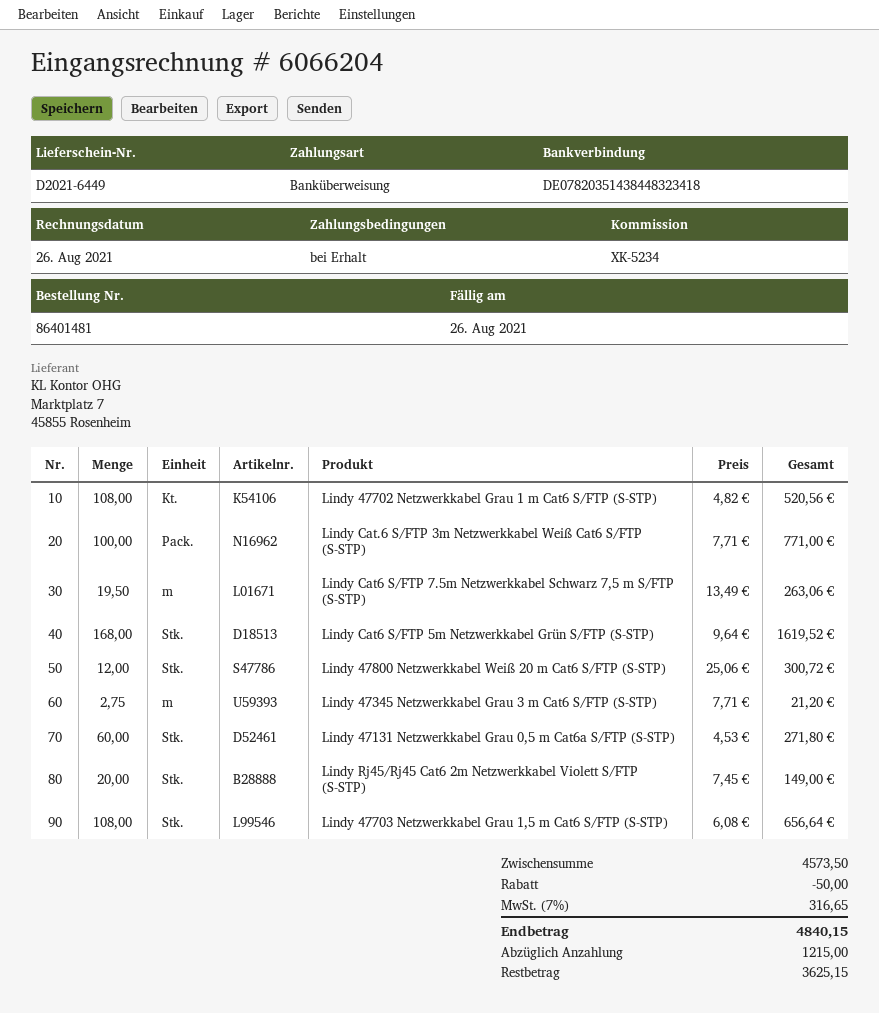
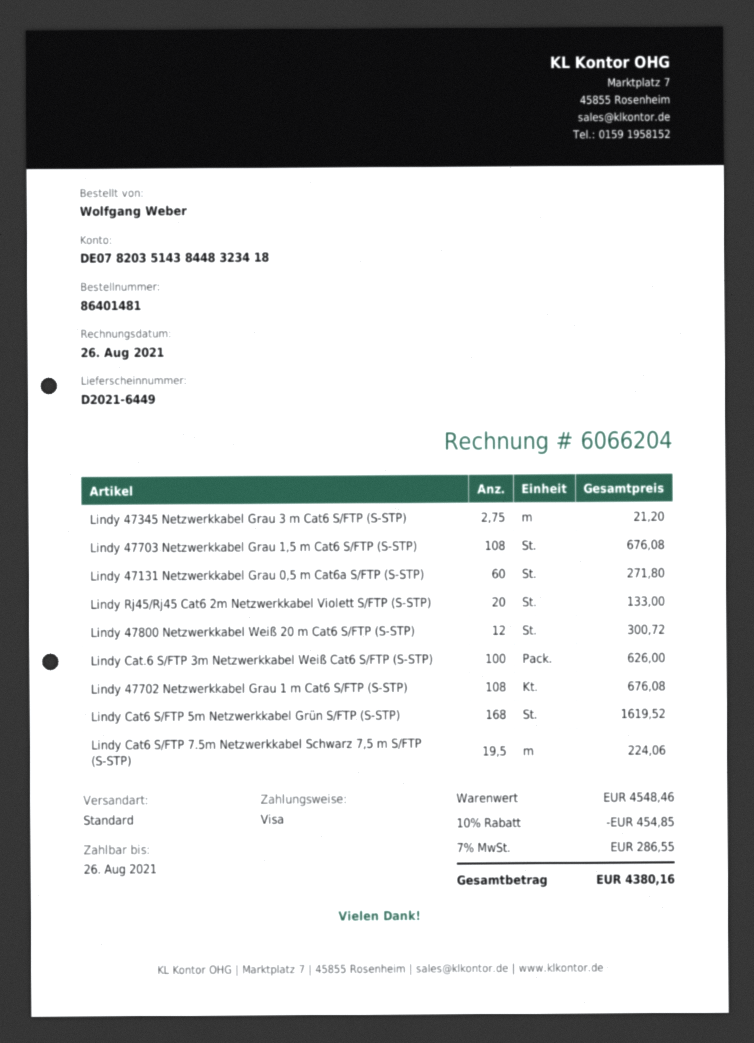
payment method: bank transfer -> Visa
Lindy 47702 Netzwerkkabel Grau 1 m Cat6 S/FTP (S-STP): 108 for 520.56 -> 108 for 676.08
Lindy Cat.6 S/FTP 3m Netzwerkkabel Weiß Cat6 S/FTP (S-STP): 100 for 771.00 -> 100 for 626.00
Lindy Cat6 S/FTP 7.5m Netzwerkkabel Schwarz 7,5 m S/FTP (S-STP): 19.5 for 263.06 -> 19.5 for 224.06
Lindy Rj45/Rj45 Cat6 2m Netzwerkkabel Violett S/FTP (S-STP): 20 for 149.00 -> 20 for 133.00
Lindy 47703 Netzwerkkabel Grau 1,5 m Cat6 S/FTP (S-STP): 108 for 656.64 -> 108 for 676.08
subtotal: 4573.50 -> 4548.46
discount: 50.00 -> 454.85
tax: 7% = 316.65 -> 7% = 286.55
total: 4840.15 -> 4380.16

